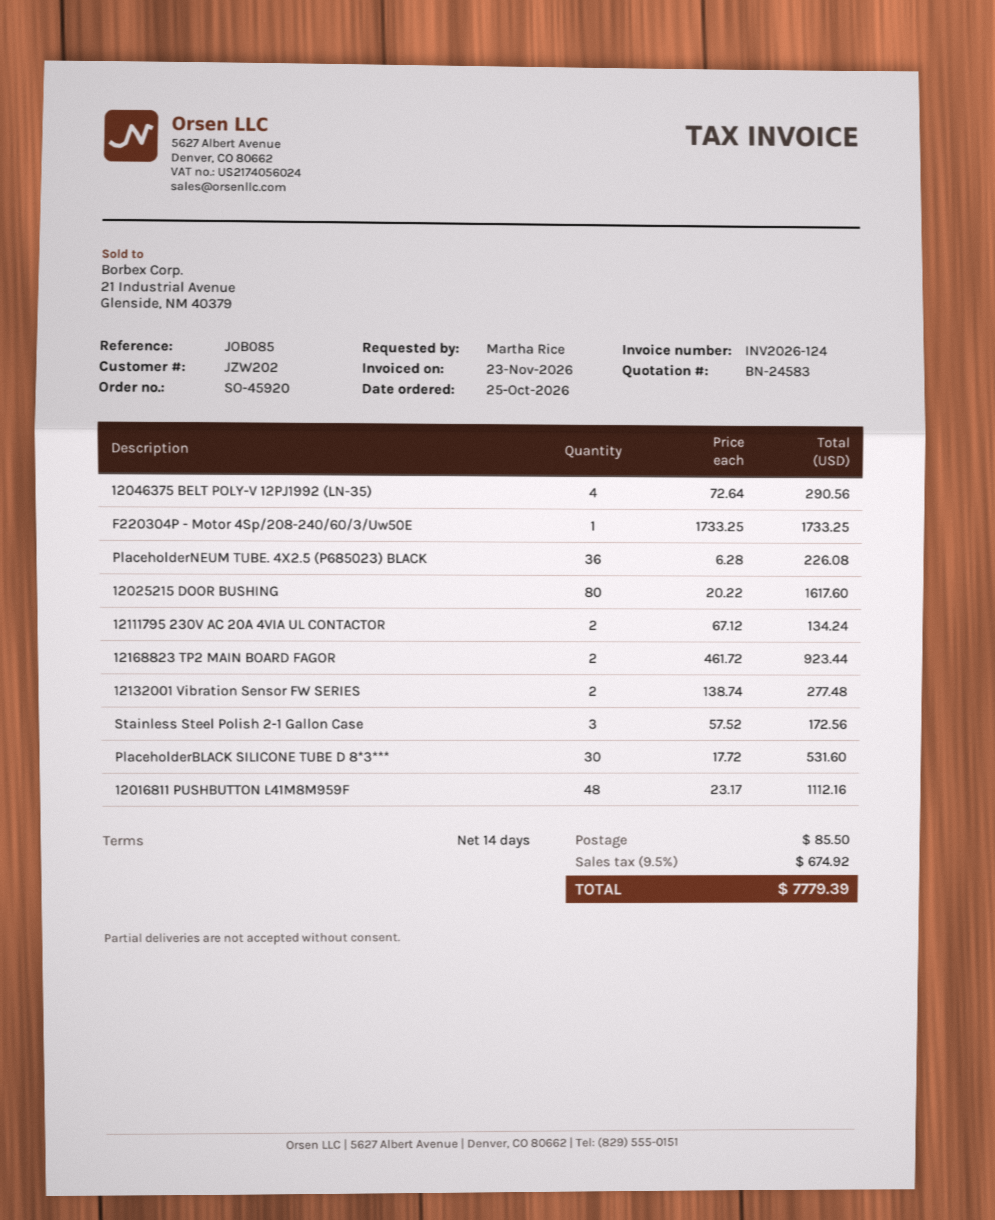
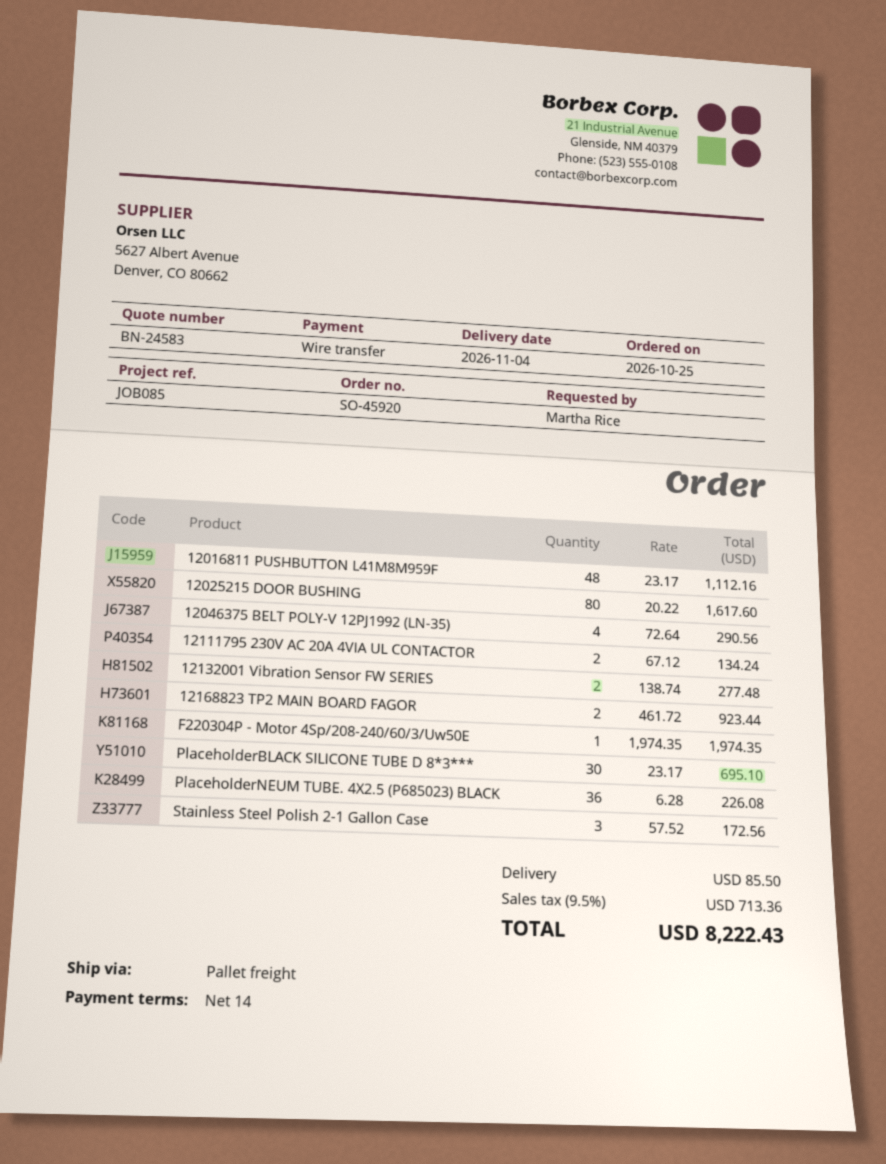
F220304P - Motor 4Sp/208-240/60/3/Uw50E: 1 x 1733.25 = 1733.25 -> 1 x 1974.35 = 1974.35
PlaceholderBLACK SILICONE TUBE D 8*3***: 30 x 17.72 = 531.60 -> 30 x 23.17 = 695.10
tax: 9.5% = 674.92 -> 9.5% = 713.36
total: 7779.39 -> 8222.43

